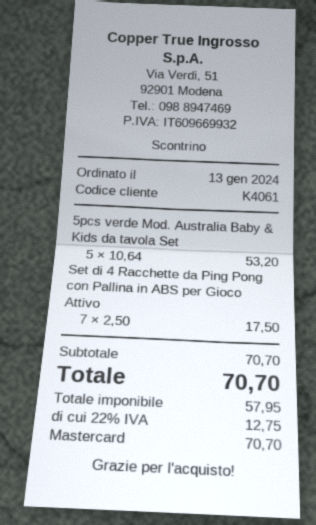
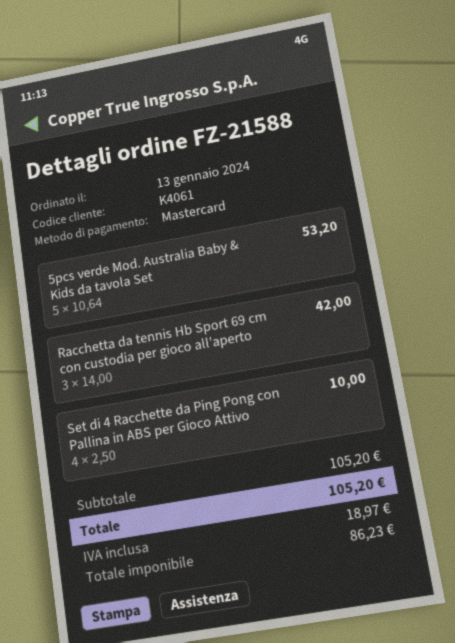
Set di 4 Racchette da Ping Pong con Pallina in ABS per Gioco Attivo: 7 x 2.50 = 17.50 -> 4 x 2.50 = 10.00
Racchetta da tennis Hb Sport 69 cm con custodia per gioco all'aperto: none -> 3 x 14.00 = 42.00
subtotal: 70.70 -> 105.20
net: 57.95 -> 86.23
tax: 12.75 -> 18.97
total: 70.70 -> 105.20

